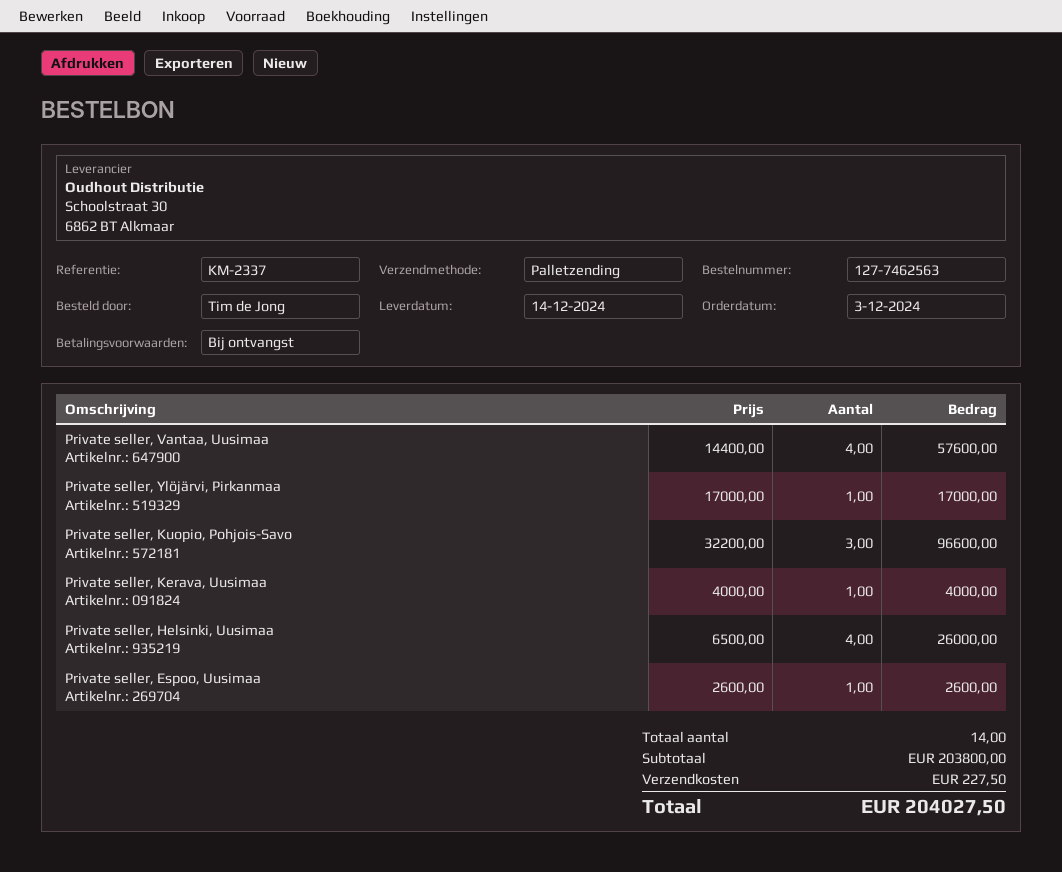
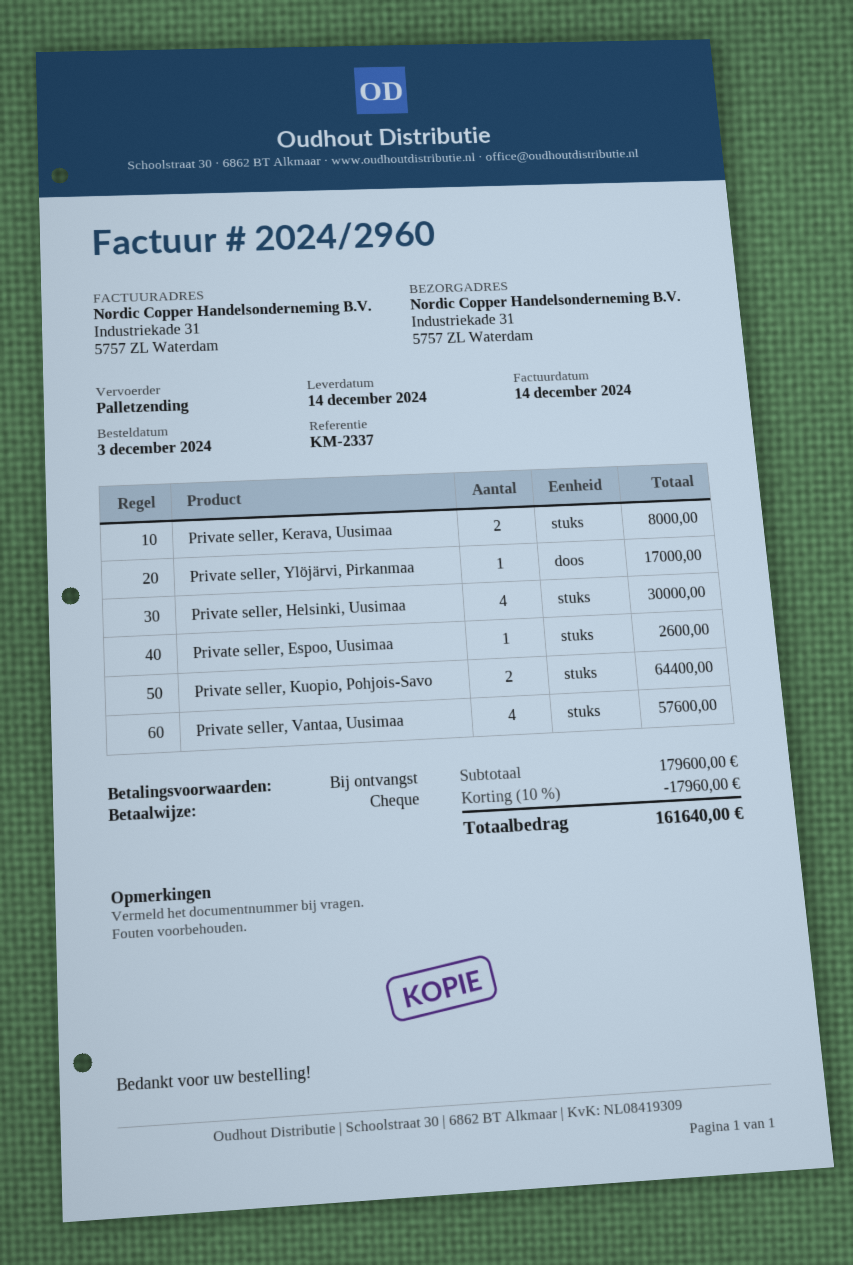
Private seller, Kuopio, Pohjois-Savo: 3 for 96600.00 -> 2 for 64400.00
Private seller, Kerava, Uusimaa: 1 for 4000.00 -> 2 for 8000.00
Private seller, Helsinki, Uusimaa: 4 for 26000.00 -> 4 for 30000.00
subtotal: 203800.00 -> 179600.00
discount: none -> 10% = 17960.00
shipping: 227.50 -> none
total: 204027.50 -> 161640.00

